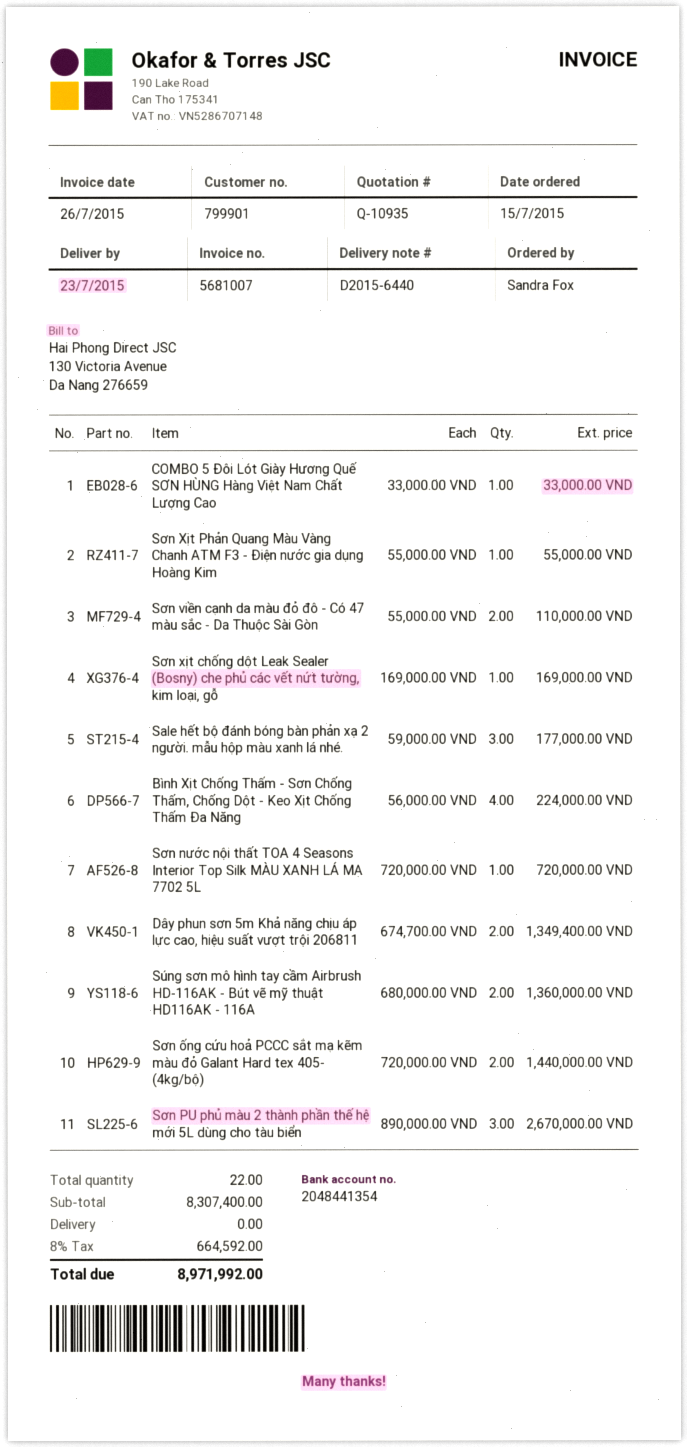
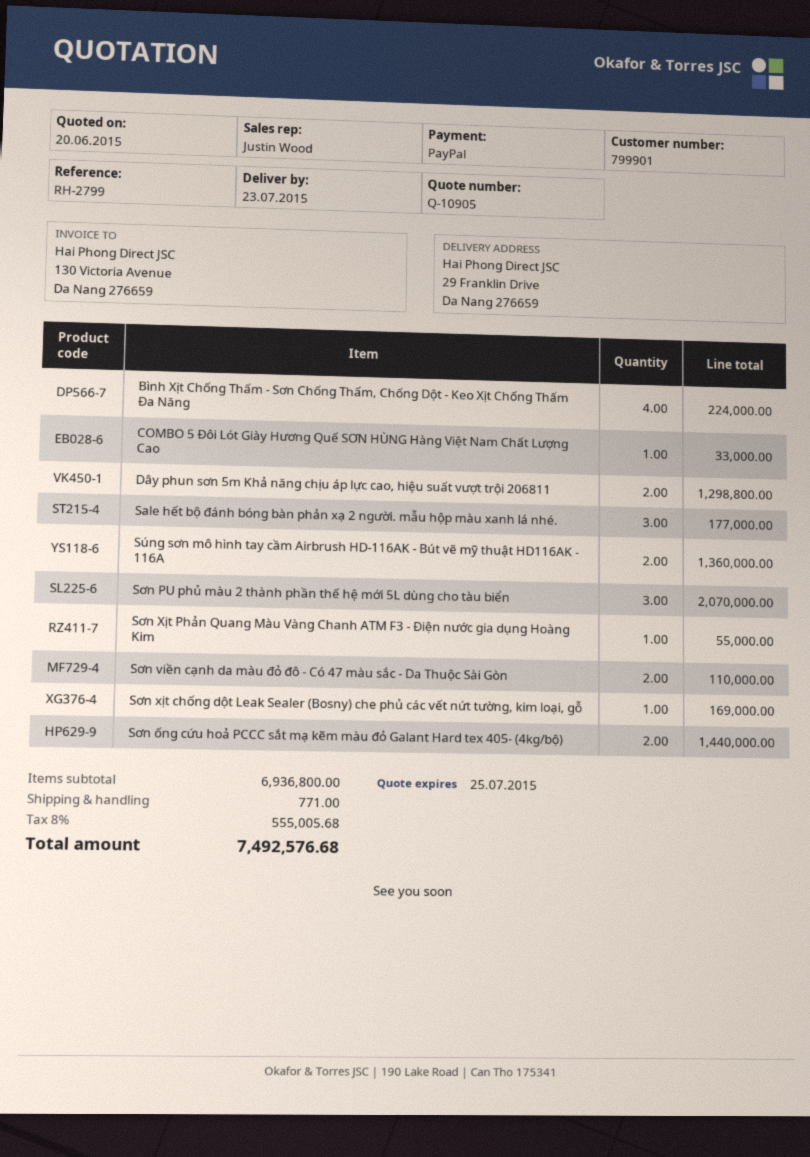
quote number: Q-10935 -> Q-10905
Sơn nước nội thất TOA 4 Seasons Interior Top Silk MÀU XANH LÁ MẠ 7702 5L: 1 for 720000.00 -> none
Dây phun sơn 5m Khả năng chịu áp lực cao, hiệu suất vượt trội 206811: 2 for 1349400.00 -> 2 for 1298800.00
Sơn PU phủ màu 2 thành phần thế hệ mới 5L dùng cho tàu biển: 3 for 2670000.00 -> 3 for 2070000.00
subtotal: 8307400.00 -> 6936800.00
shipping: 0.00 -> 771.00
tax: 8% = 664592.00 -> 8% = 555005.68
total: 8971992.00 -> 7492576.68

